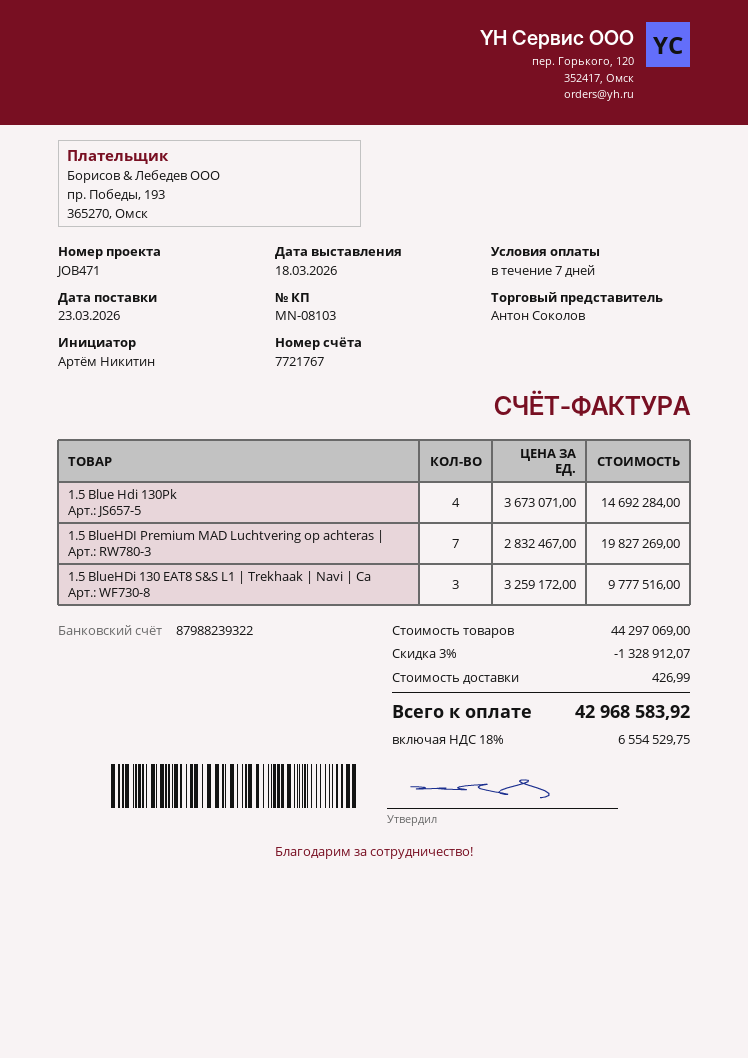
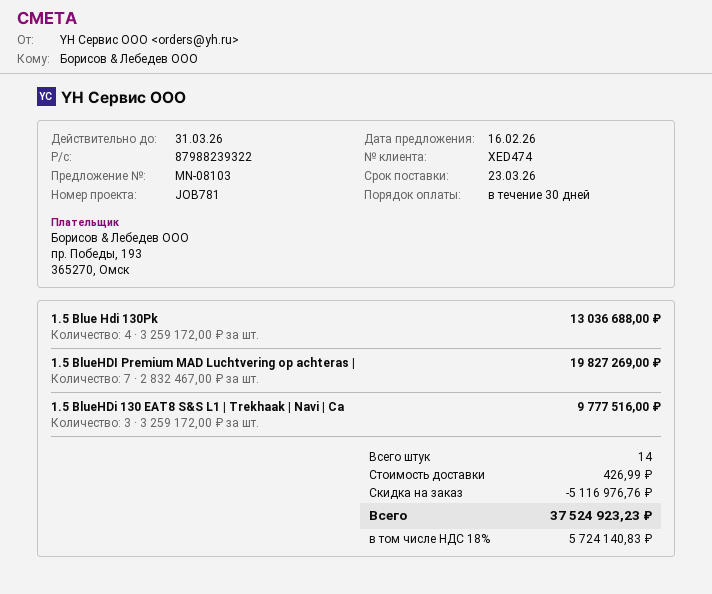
payment terms: 7 days -> 30 days
reference: JOB471 -> JOB781
1.5 Blue Hdi 130Pk: 4 x 3673071.00 = 14692284.00 -> 4 x 3259172.00 = 13036688.00
discount: 1328912.07 -> 5116976.76
tax: 18% = 6554529.75 -> 18% = 5724140.83
total: 42968583.92 -> 37524923.23

